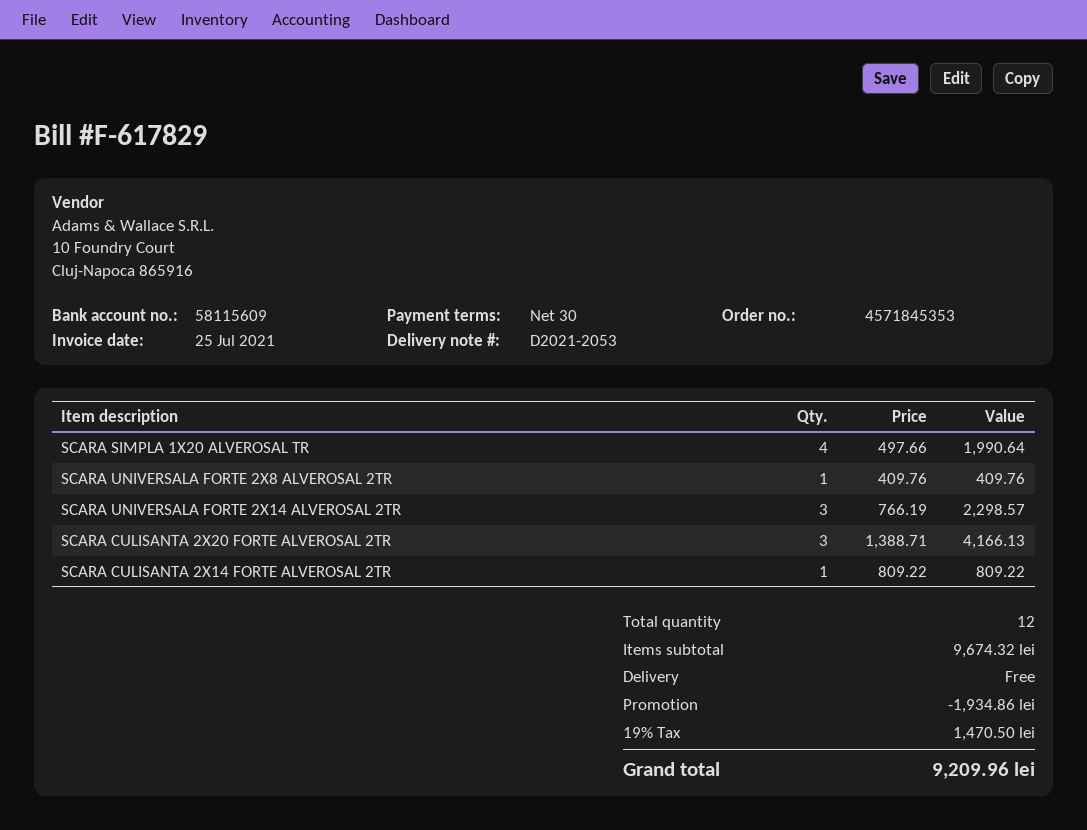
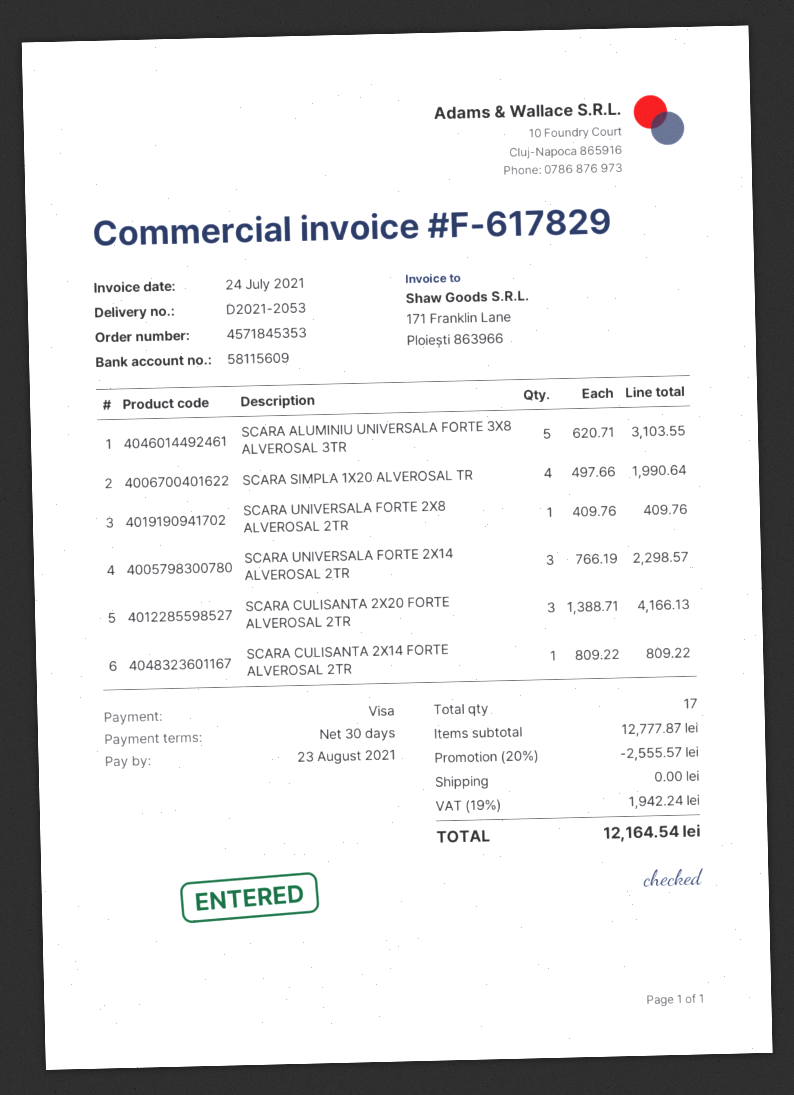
invoice date: 2021-07-25 -> 2021-07-24
SCARA ALUMINIU UNIVERSALA FORTE 3X8 ALVEROSAL 3TR: none -> 5 x 620.71 = 3103.55
total quantity: 12 -> 17
subtotal: 9674.32 -> 12777.87
discount: 1934.86 -> 2555.57
tax: 19% = 1470.50 -> 19% = 1942.24
total: 9209.96 -> 12164.54

